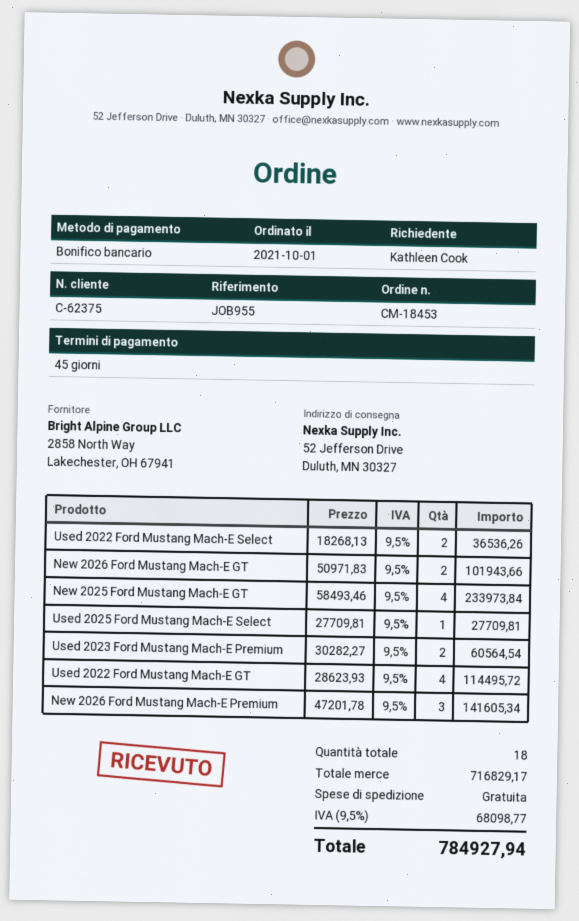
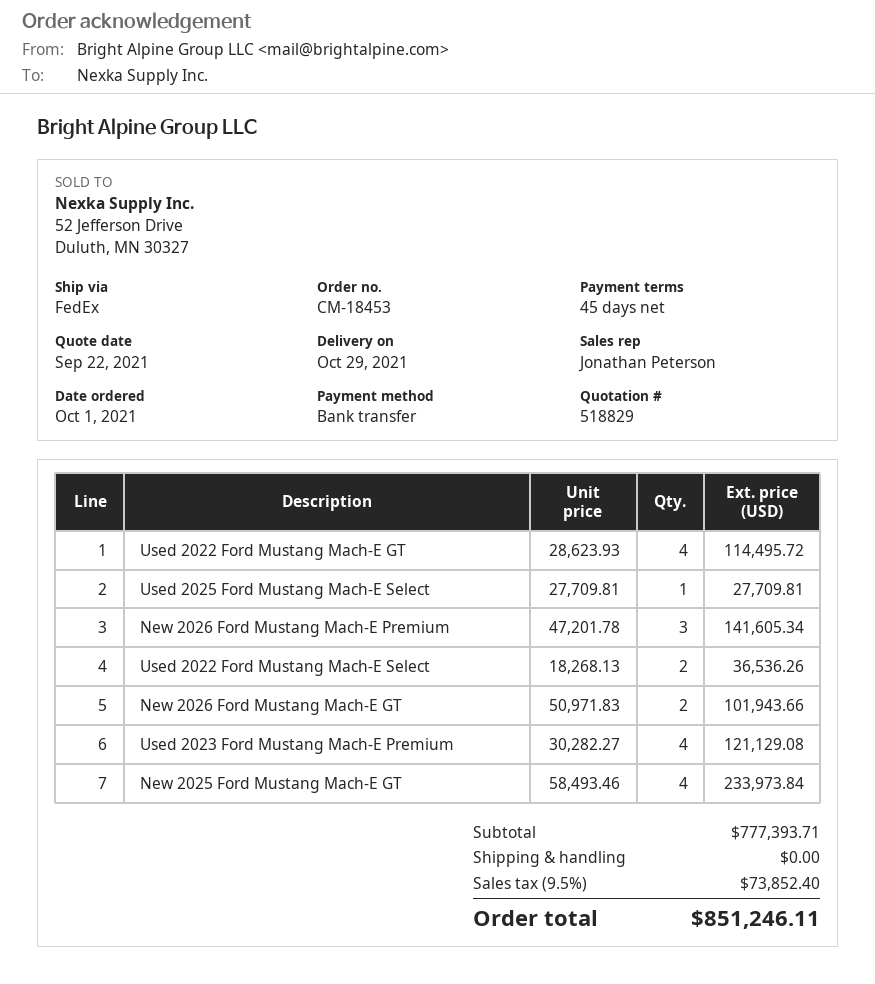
Used 2023 Ford Mustang Mach-E Premium: 2 x 30282.27 = 60564.54 -> 4 x 30282.27 = 121129.08
subtotal: 716829.17 -> 777393.71
tax: 9.5% = 68098.77 -> 9.5% = 73852.40
total: 784927.94 -> 851246.11

